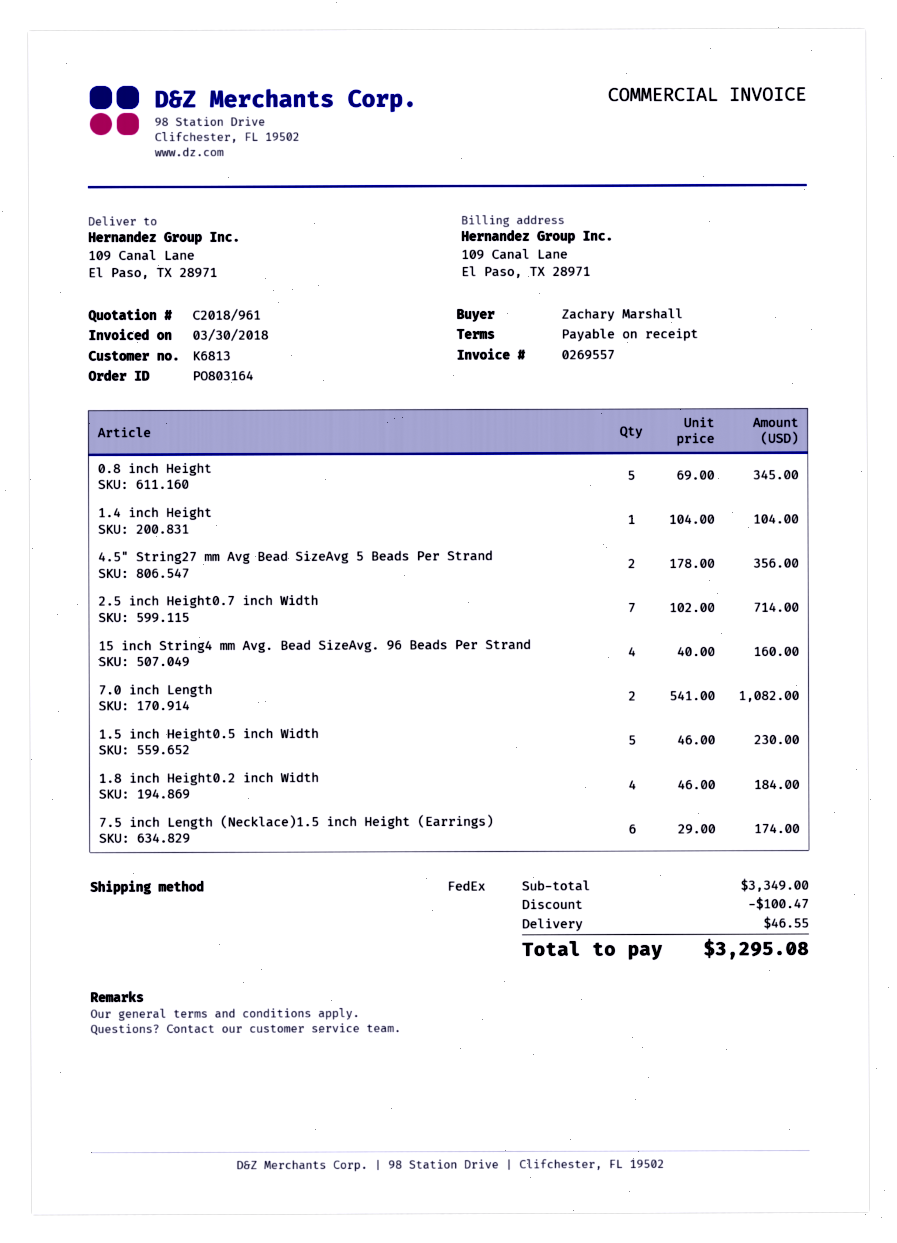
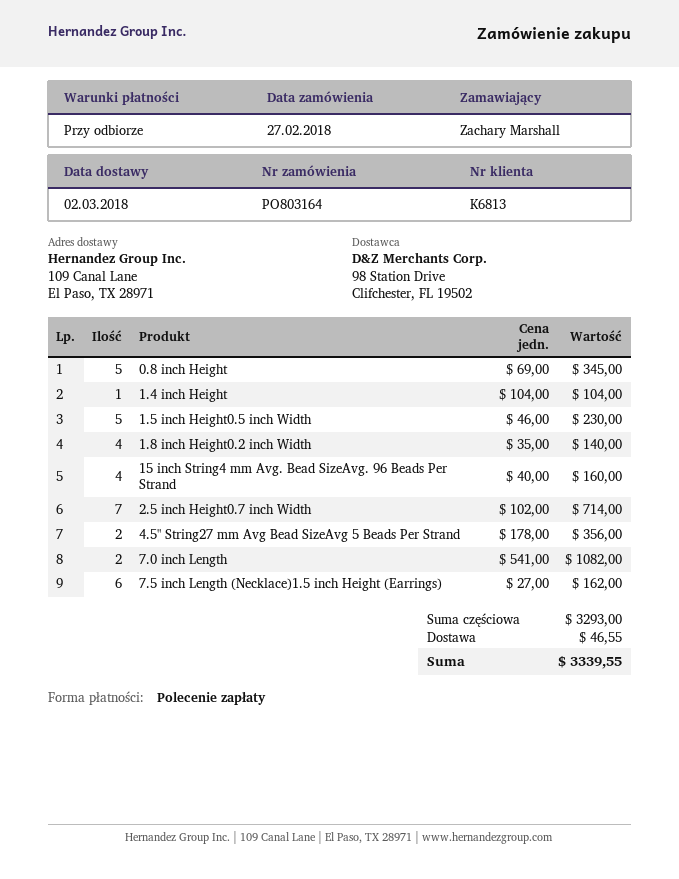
1.8 inch Height0.2 inch Width: 4 x 46.00 = 184.00 -> 4 x 35.00 = 140.00
7.5 inch Length (Necklace)1.5 inch Height (Earrings): 6 x 29.00 = 174.00 -> 6 x 27.00 = 162.00
subtotal: 3349.00 -> 3293.00
discount: 100.47 -> none
total: 3295.08 -> 3339.55

